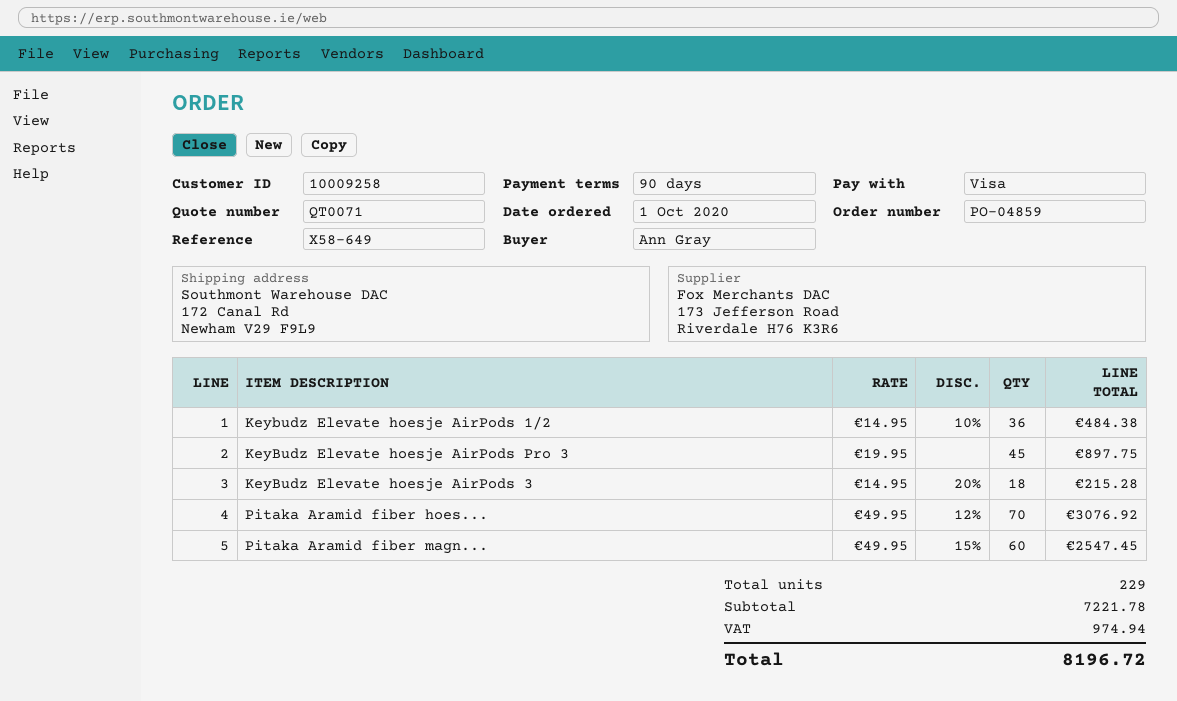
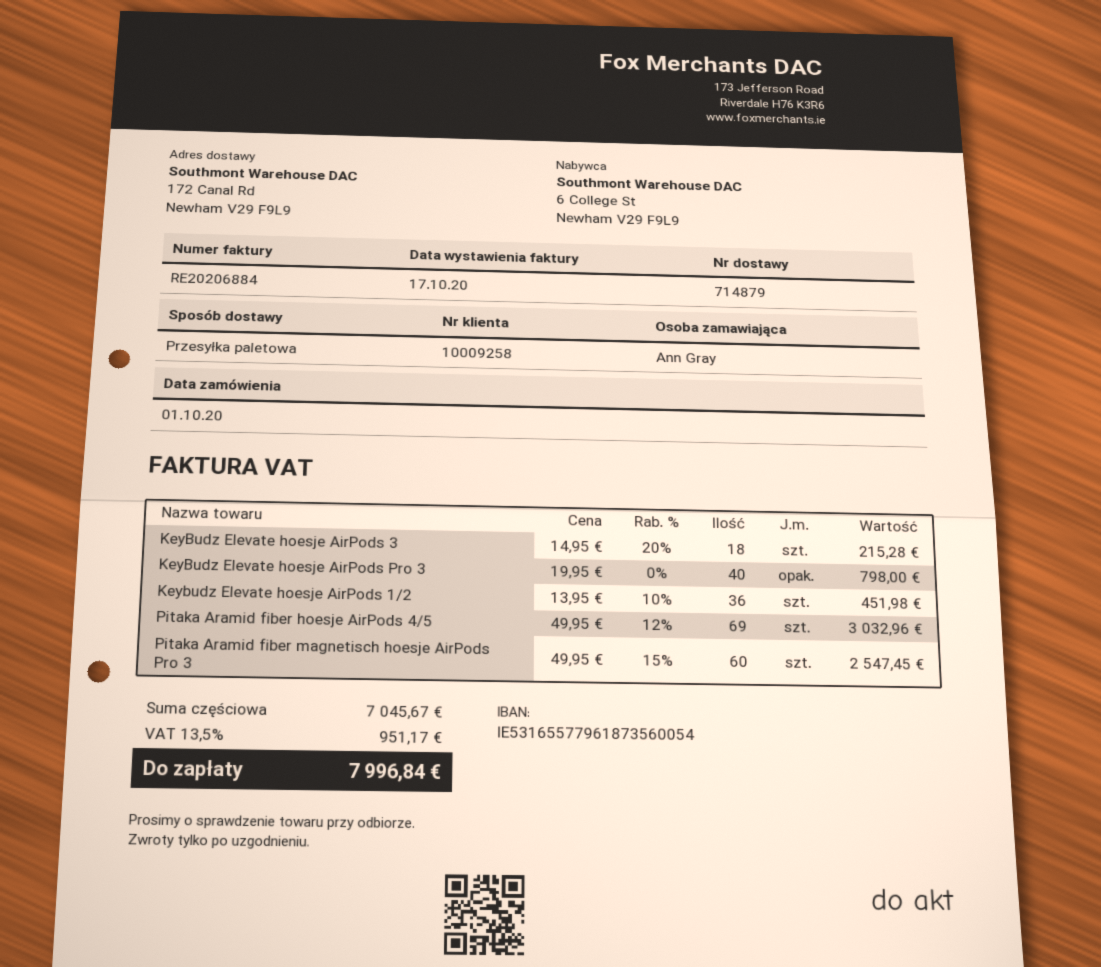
Keybudz Elevate hoesje AirPods 1/2: 36 x 14.95 - 10% = 484.38 -> 36 x 13.95 - 10% = 451.98
KeyBudz Elevate hoesje AirPods Pro 3: 45 x 19.95 = 897.75 -> 40 x 19.95 = 798.00
Pitaka Aramid fiber hoes...: 70 x 49.95 - 12% = 3076.92 -> 69 x 49.95 - 12% = 3032.96
subtotal: 7221.78 -> 7045.67
tax: 974.94 -> 951.17
total: 8196.72 -> 7996.84

